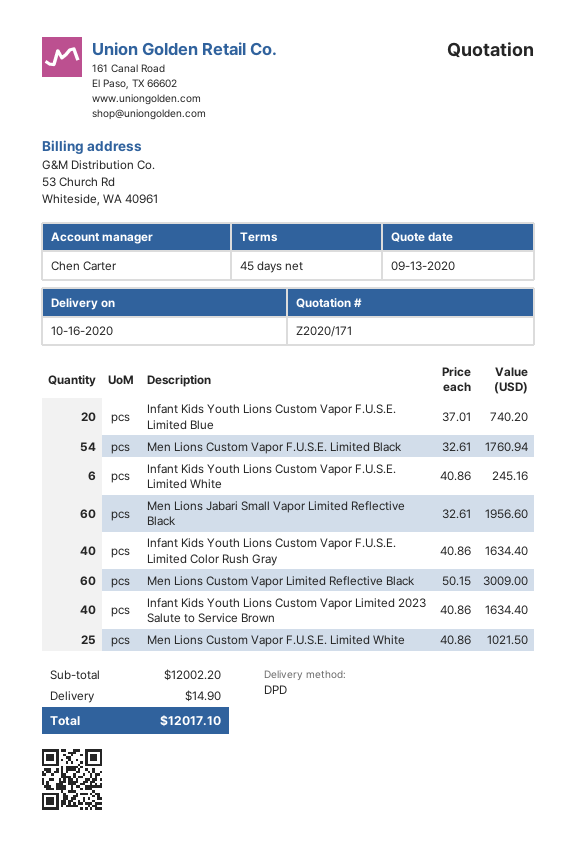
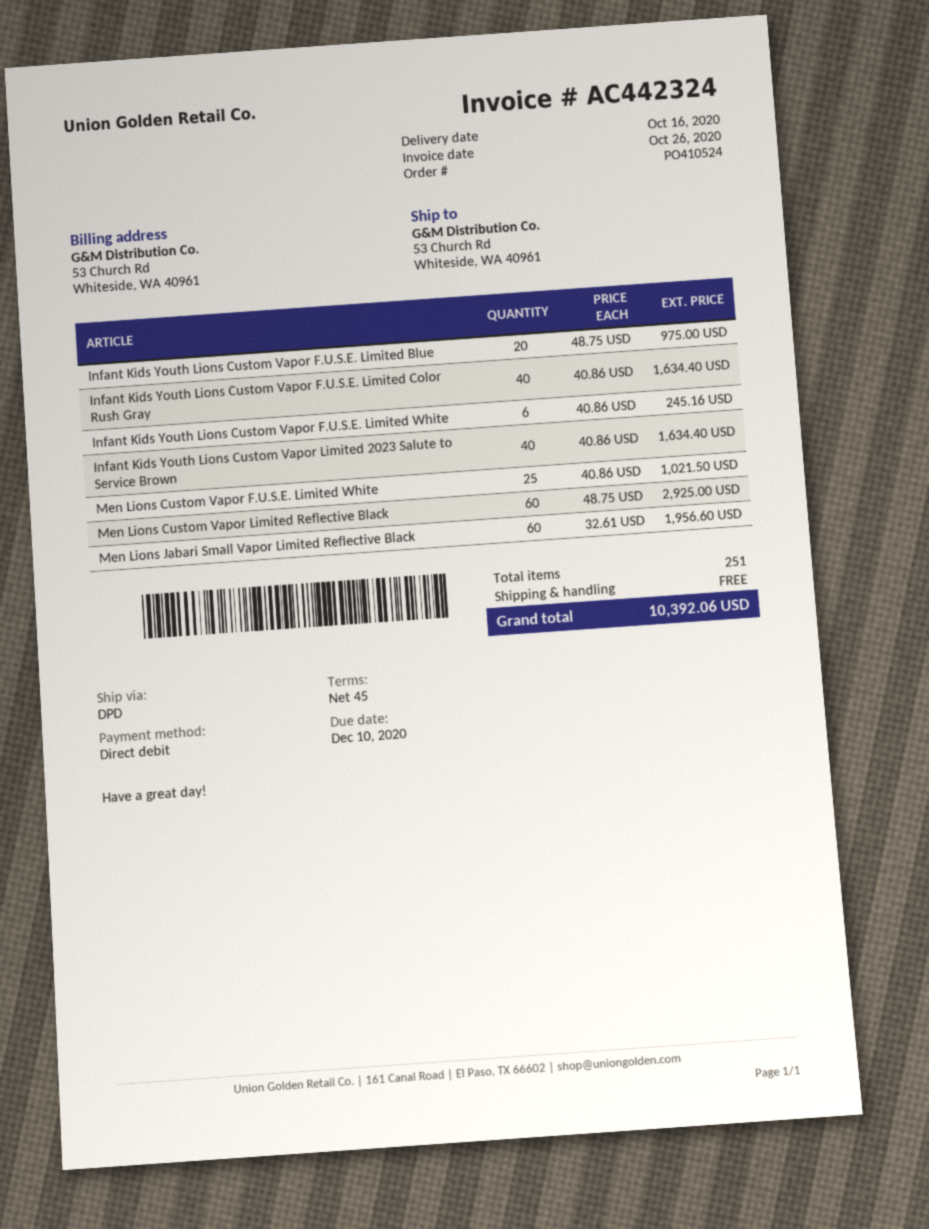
Infant Kids Youth Lions Custom Vapor F.U.S.E. Limited Blue: 20 x 37.01 = 740.20 -> 20 x 48.75 = 975.00
Men Lions Custom Vapor F.U.S.E. Limited Black: 54 x 32.61 = 1760.94 -> none
Men Lions Custom Vapor Limited Reflective Black: 60 x 50.15 = 3009.00 -> 60 x 48.75 = 2925.00
shipping: 14.90 -> 0.00
total: 12017.10 -> 10392.06

